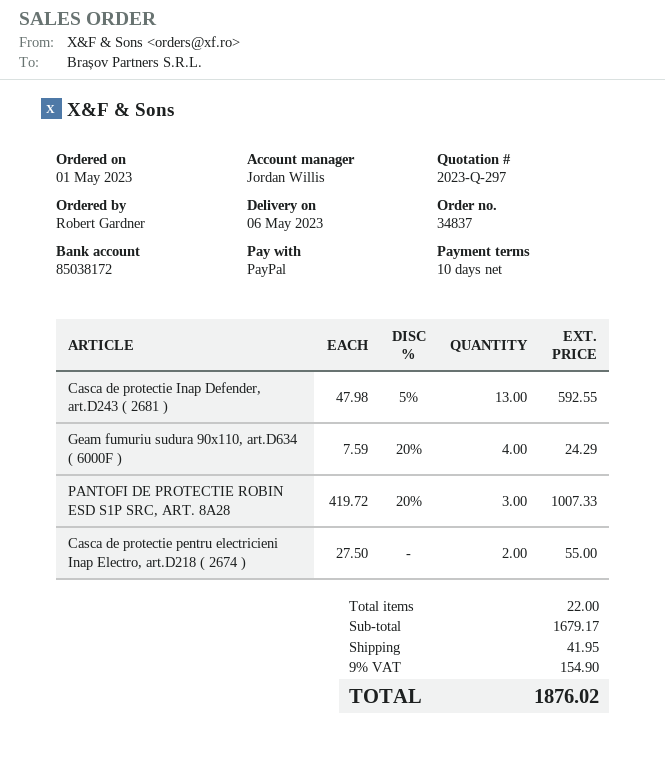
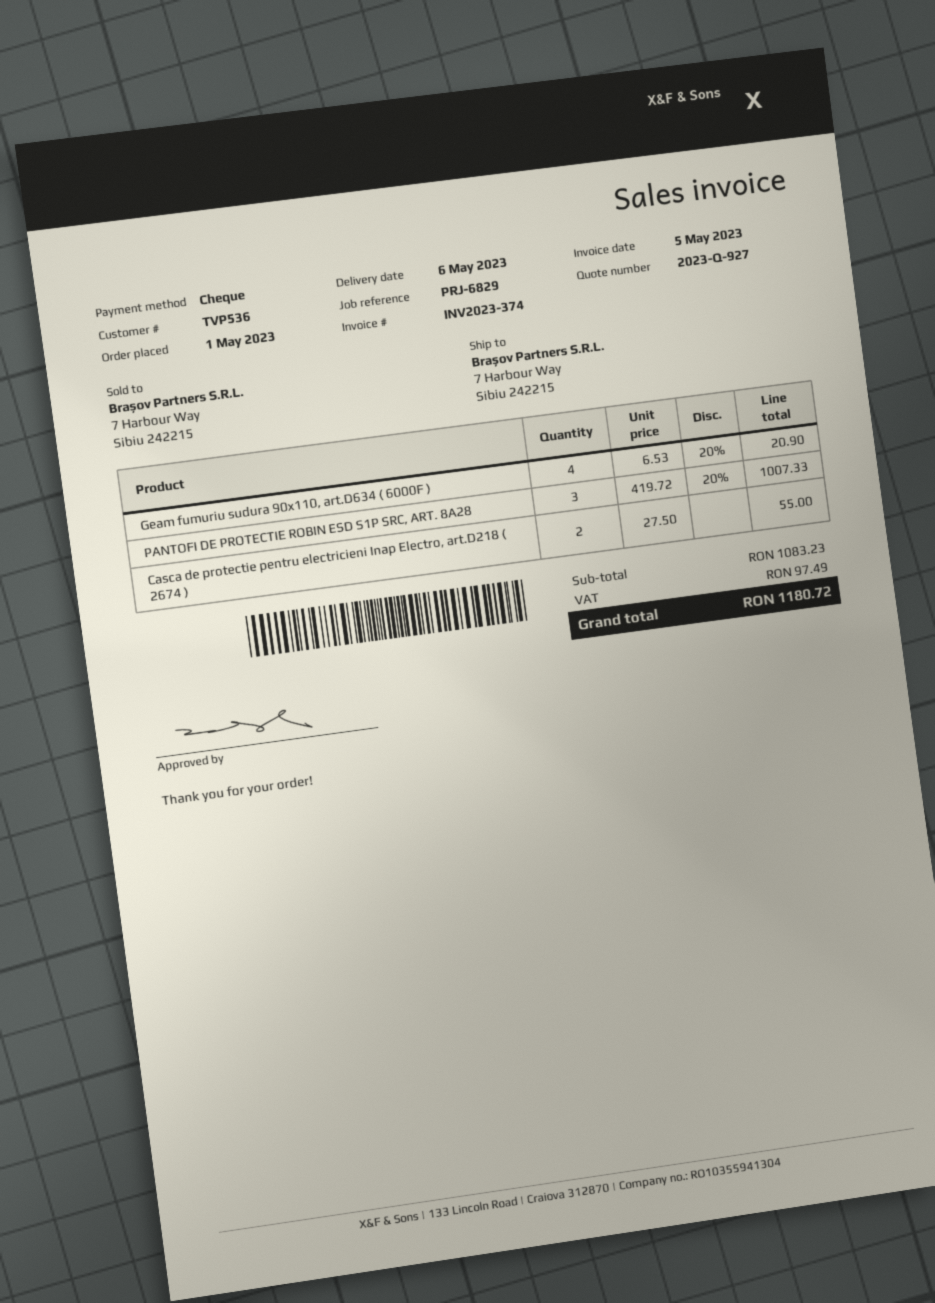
quote number: 2023-Q-297 -> 2023-Q-927
payment method: PayPal -> cheque
Casca de protectie Inap Defender, art.D243 ( 2681 ): 13 x 47.98 - 5% = 592.55 -> none
Geam fumuriu sudura 90x110, art.D634 ( 6000F ): 4 x 7.59 - 20% = 24.29 -> 4 x 6.53 - 20% = 20.90
subtotal: 1679.17 -> 1083.23
shipping: 41.95 -> none
tax: 154.90 -> 97.49
total: 1876.02 -> 1180.72

